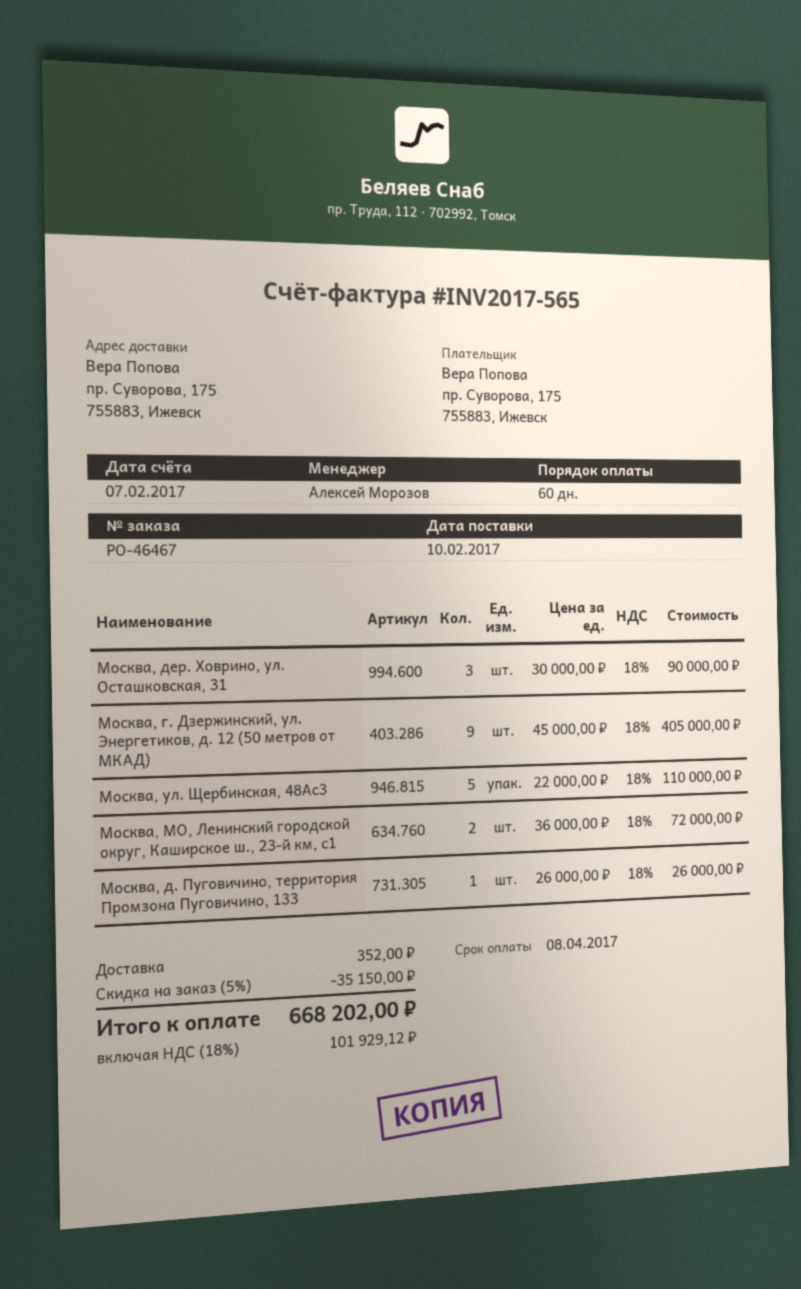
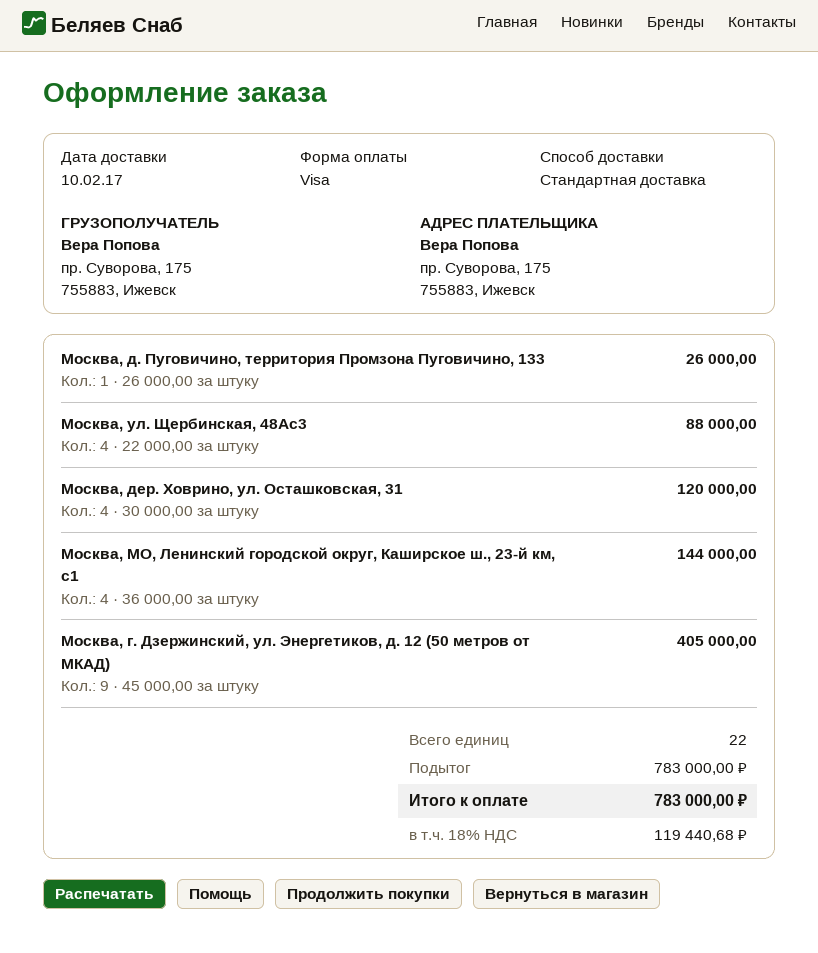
Москва, дер. Ховрино, ул. Осташковская, 31: 3 x 30000.00 = 90000.00 -> 4 x 30000.00 = 120000.00
Москва, ул. Щербинская, 48Ас3: 5 x 22000.00 = 110000.00 -> 4 x 22000.00 = 88000.00
Москва, МО, Ленинский городской округ, Каширское ш., 23-й км, с1: 2 x 36000.00 = 72000.00 -> 4 x 36000.00 = 144000.00
discount: 5% = 35150.00 -> none
shipping: 352.00 -> none
tax: 18% = 101929.12 -> 18% = 119440.68
total: 668202.00 -> 783000.00

